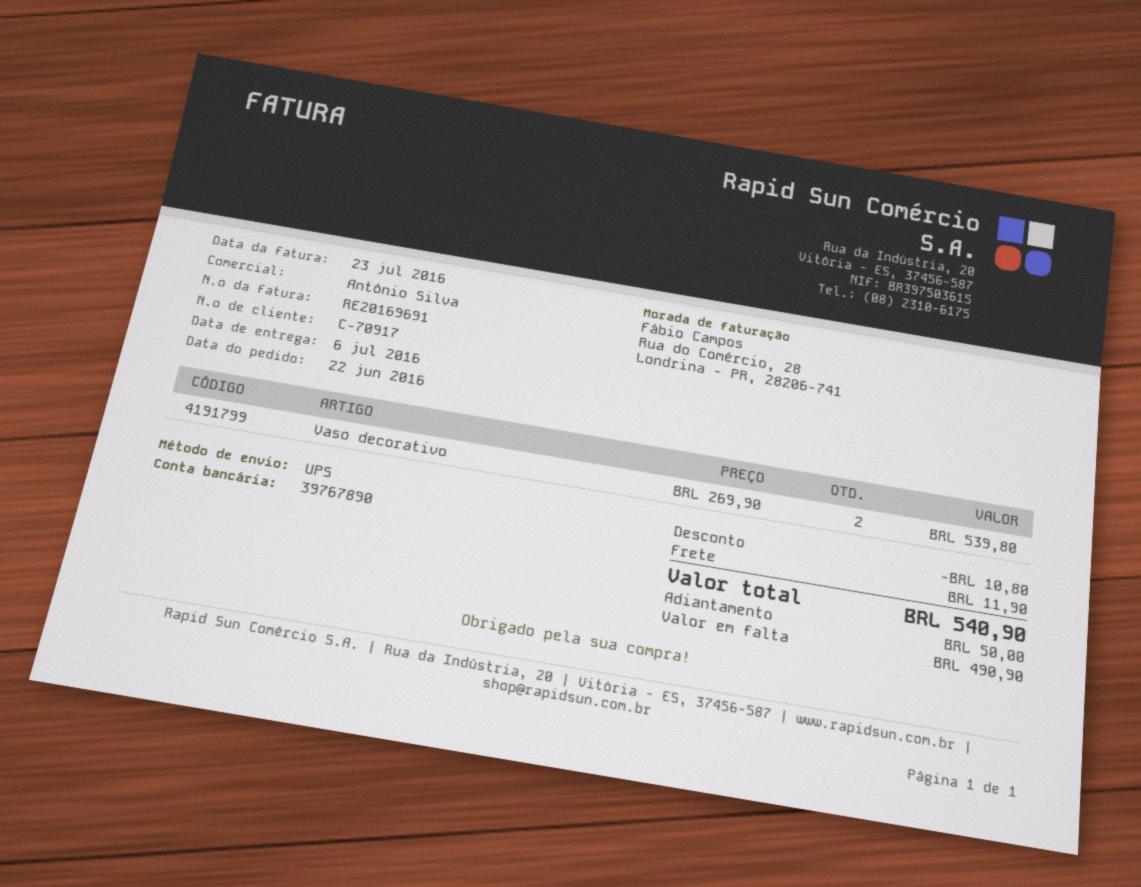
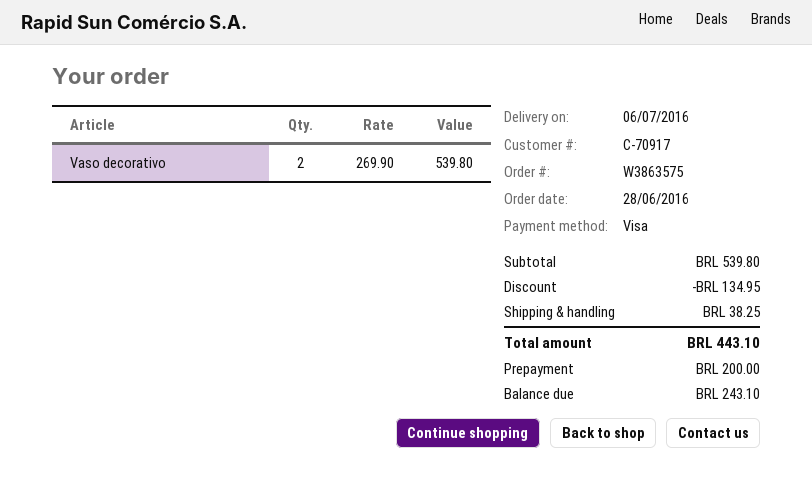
order date: 2016-06-22 -> 2016-06-28
discount: 10.80 -> 134.95
shipping: 11.90 -> 38.25
total: 540.90 -> 443.10
deposit: 50.00 -> 200.00
balance: 490.90 -> 243.10

